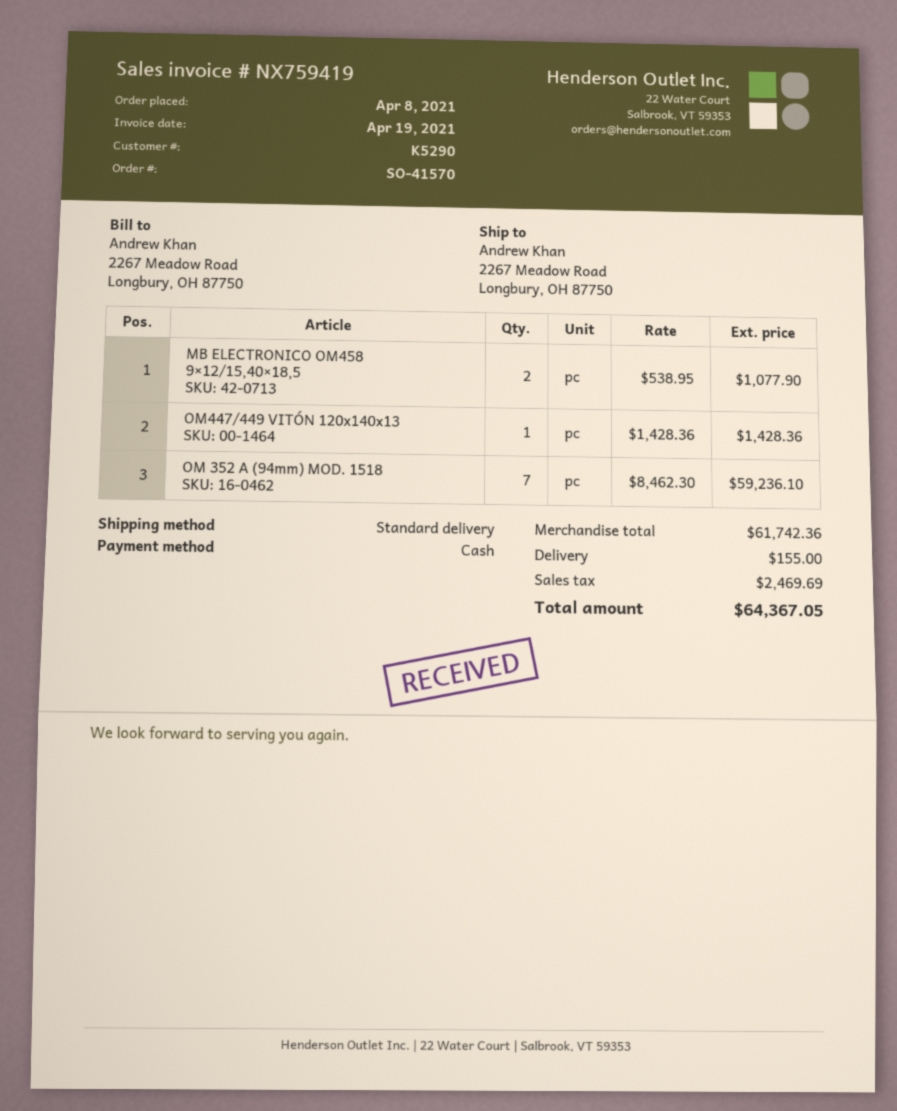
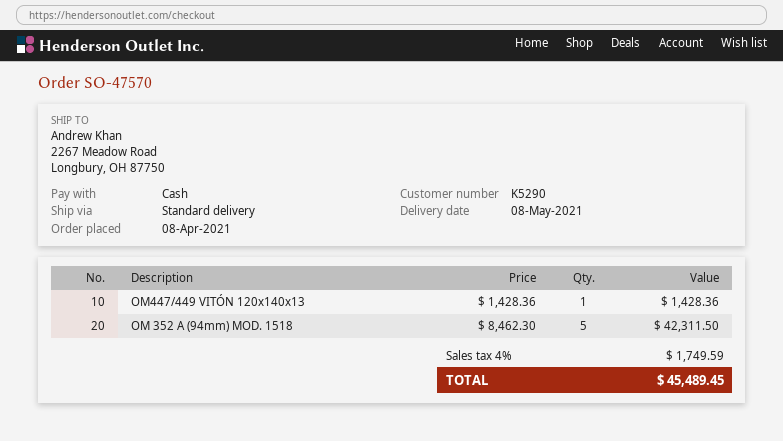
order number: SO-41570 -> SO-47570
MB ELECTRONICO OM458 9×12/15,40×18,5: 2 x 538.95 = 1077.90 -> none
OM 352 A (94mm) MOD. 1518: 7 x 8462.30 = 59236.10 -> 5 x 8462.30 = 42311.50
shipping: 155.00 -> none
tax: 2469.69 -> 1749.59
total: 64367.05 -> 45489.45

